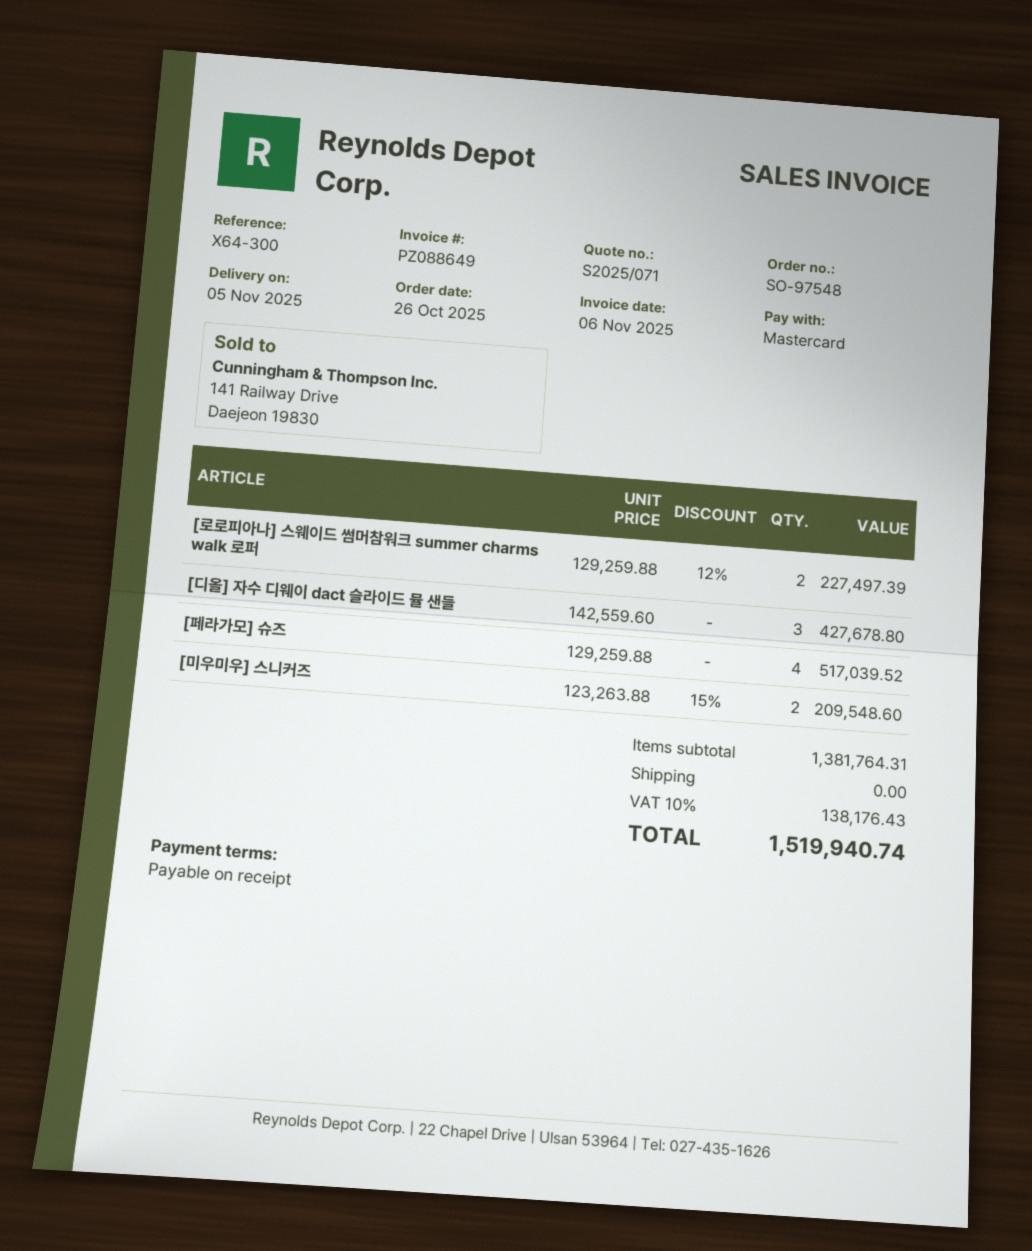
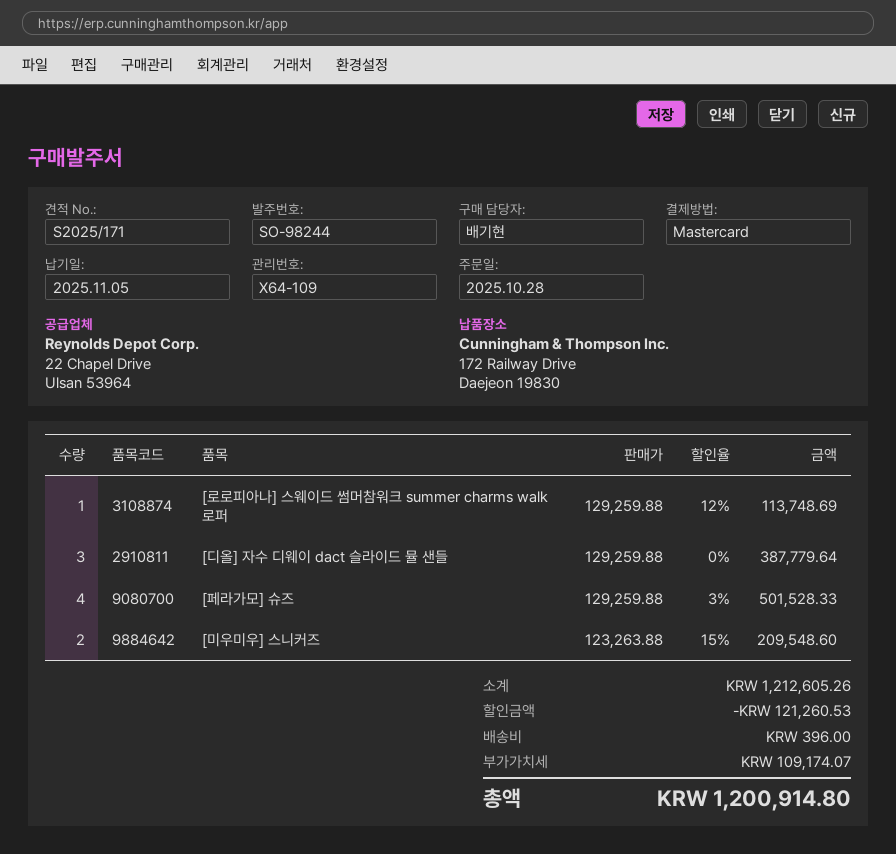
quote number: S2025/071 -> S2025/171
order number: SO-97548 -> SO-98244
order date: 2025-10-26 -> 2025-10-28
reference: X64-300 -> X64-109
[로로피아나] 스웨이드 썸머참워크 summer charms walk 로퍼: 2 x 129259.88 - 12% = 227497.39 -> 1 x 129259.88 - 12% = 113748.69
[디올] 자수 디웨이 dact 슬라이드 뮬 샌들: 3 x 142559.60 = 427678.80 -> 3 x 129259.88 = 387779.64
[페라가모] 슈즈: 4 x 129259.88 = 517039.52 -> 4 x 129259.88 - 3% = 501528.33
subtotal: 1381764.31 -> 1212605.26
discount: none -> 121260.53
shipping: 0.00 -> 396.00
tax: 138176.43 -> 109174.07
total: 1519940.74 -> 1200914.80

